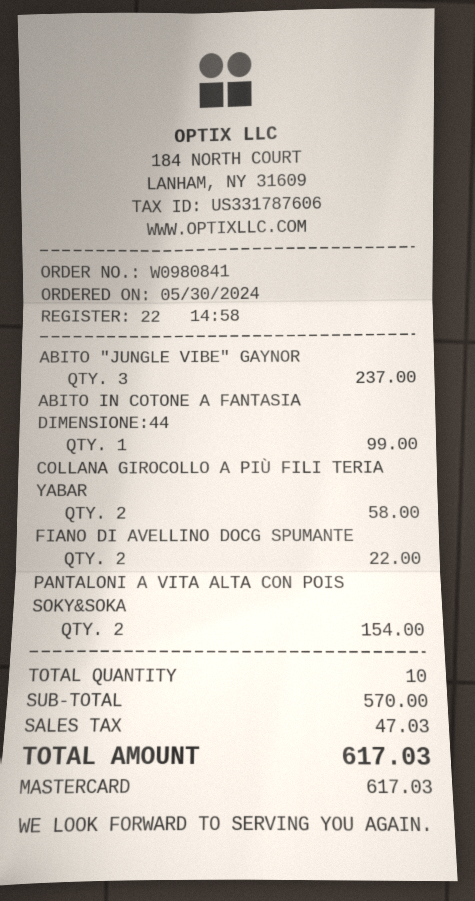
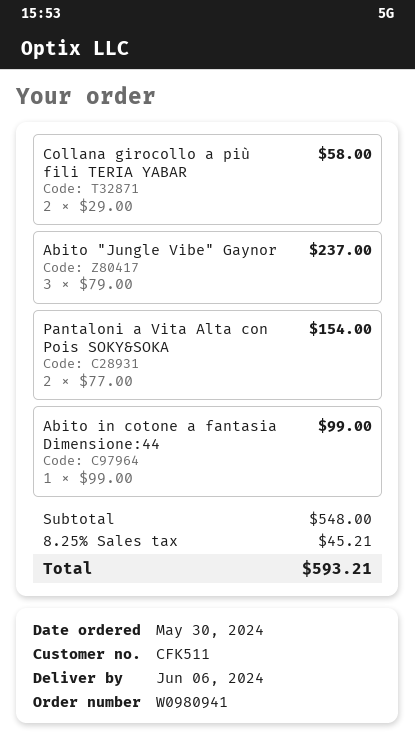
order number: W0980841 -> W0980941
FIANO DI AVELLINO DOCG SPUMANTE: 2 for 22.00 -> none
subtotal: 570.00 -> 548.00
tax: 47.03 -> 45.21
total: 617.03 -> 593.21

